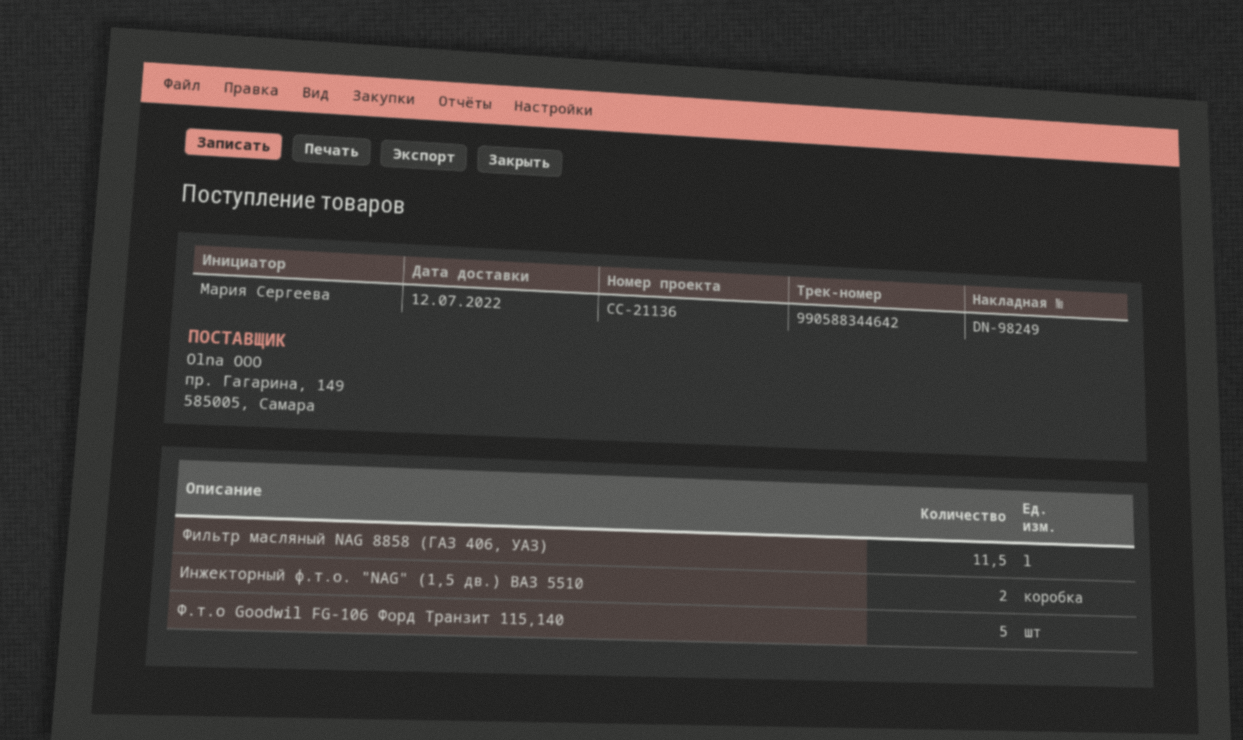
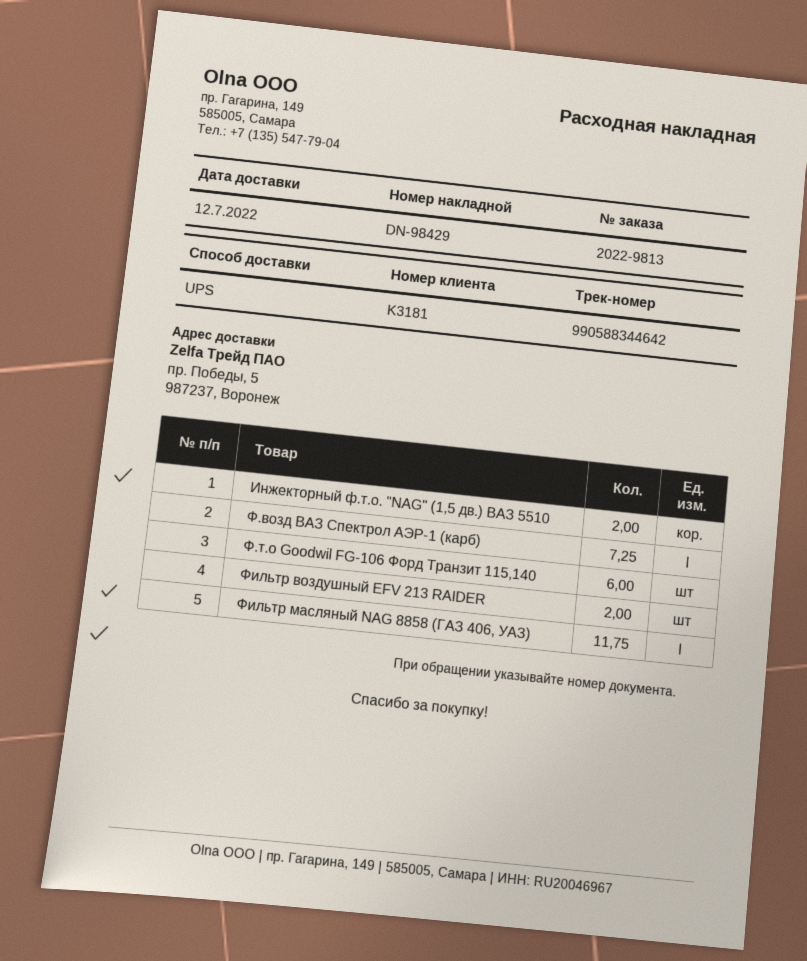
delivery note number: DN-98249 -> DN-98429
Фильтр масляный NAG 8858 (ГАЗ 406, УАЗ): 11.5 -> 11.75
Ф.т.о Goodwil FG-106 Форд Транзит 115,140: 5 -> 6
Ф.возд ВАЗ Спектрол АЭР-1 (карб): none -> 7.25
Фильтр воздушный EFV 213 RAIDER: none -> 2

